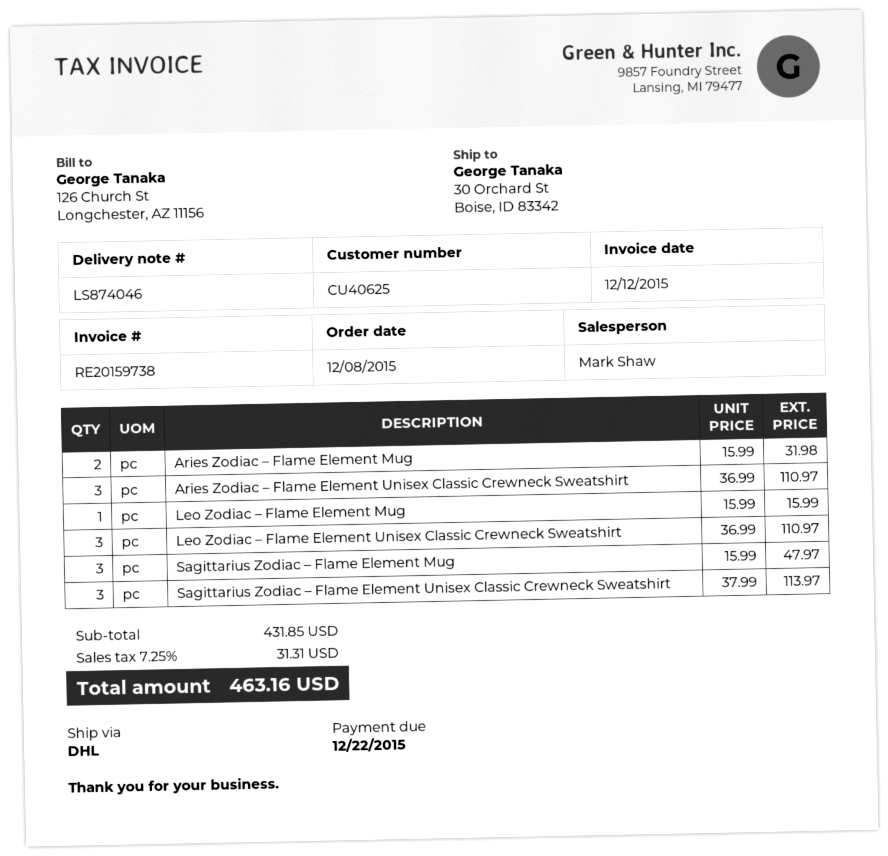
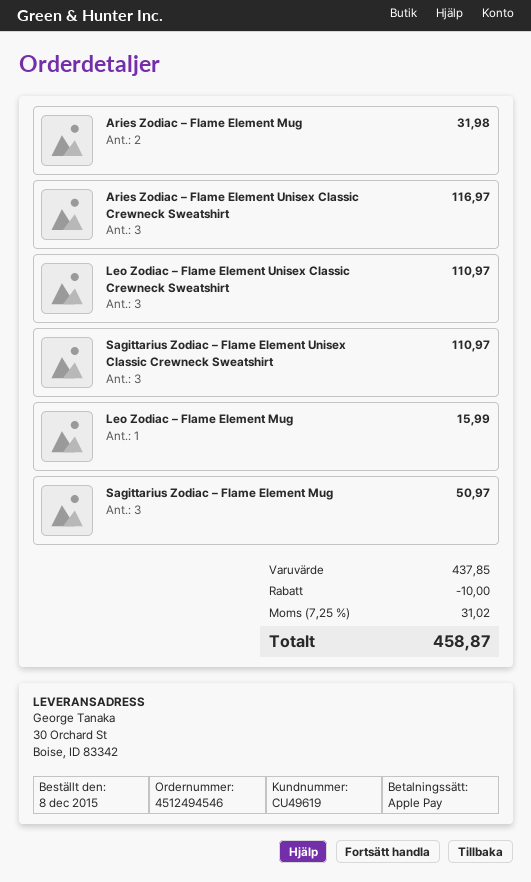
customer number: CU40625 -> CU49619
Aries Zodiac – Flame Element Unisex Classic Crewneck Sweatshirt: 3 for 110.97 -> 3 for 116.97
Sagittarius Zodiac – Flame Element Mug: 3 for 47.97 -> 3 for 50.97
Sagittarius Zodiac – Flame Element Unisex Classic Crewneck Sweatshirt: 3 for 113.97 -> 3 for 110.97
subtotal: 431.85 -> 437.85
discount: none -> 10.00
tax: 7.25% = 31.31 -> 7.25% = 31.02
total: 463.16 -> 458.87

